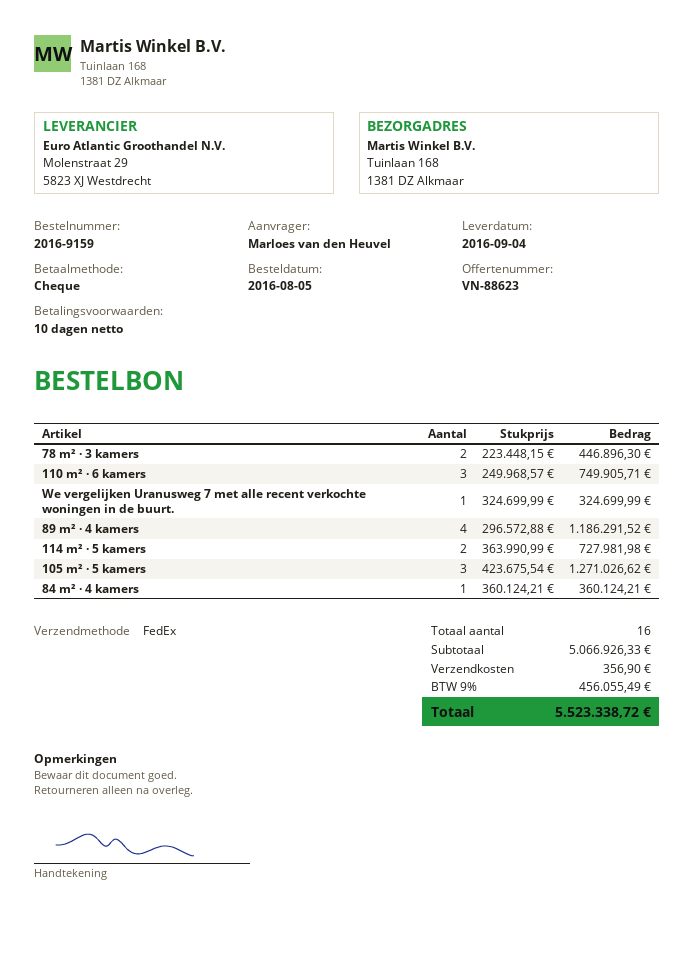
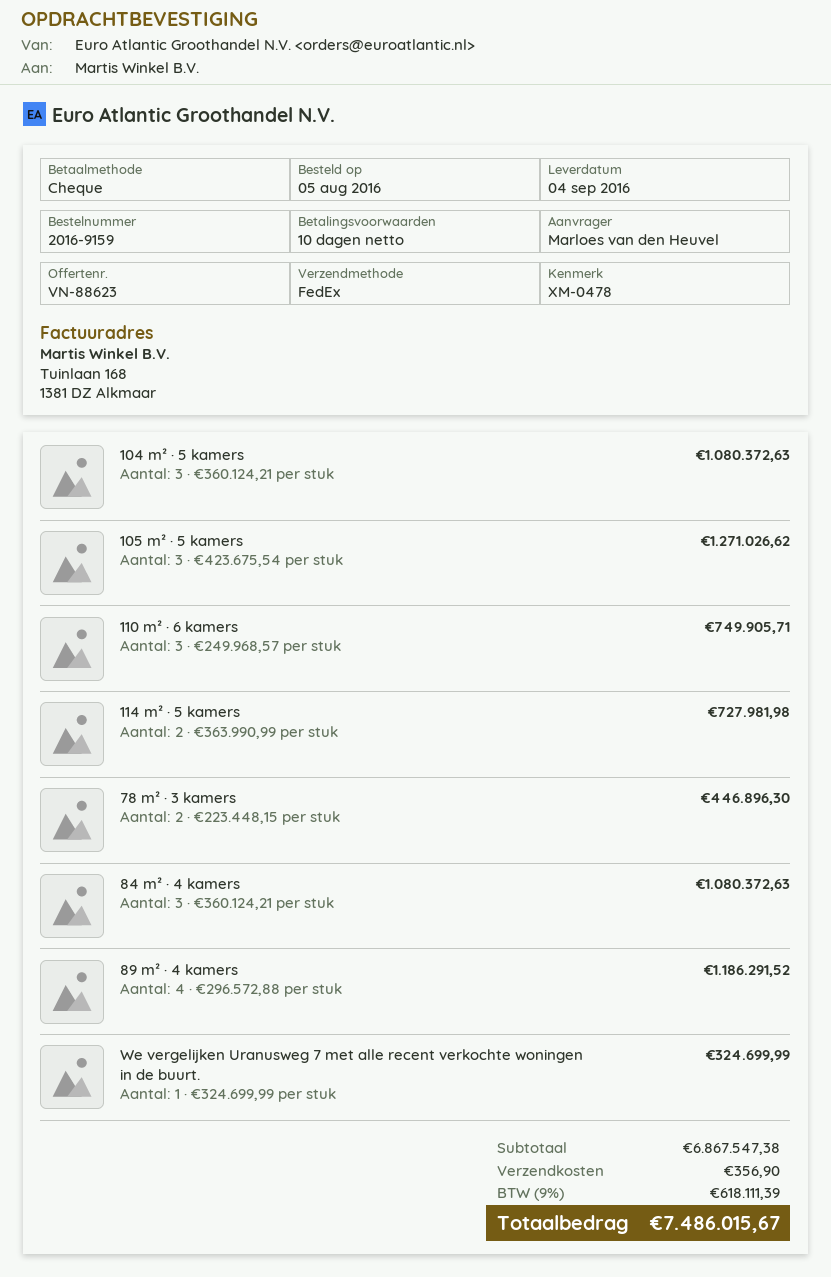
84 m² · 4 kamers: 1 x 360124.21 = 360124.21 -> 3 x 360124.21 = 1080372.63
104 m² · 5 kamers: none -> 3 x 360124.21 = 1080372.63
subtotal: 5066926.33 -> 6867547.38
tax: 9% = 456055.49 -> 9% = 618111.39
total: 5523338.72 -> 7486015.67

